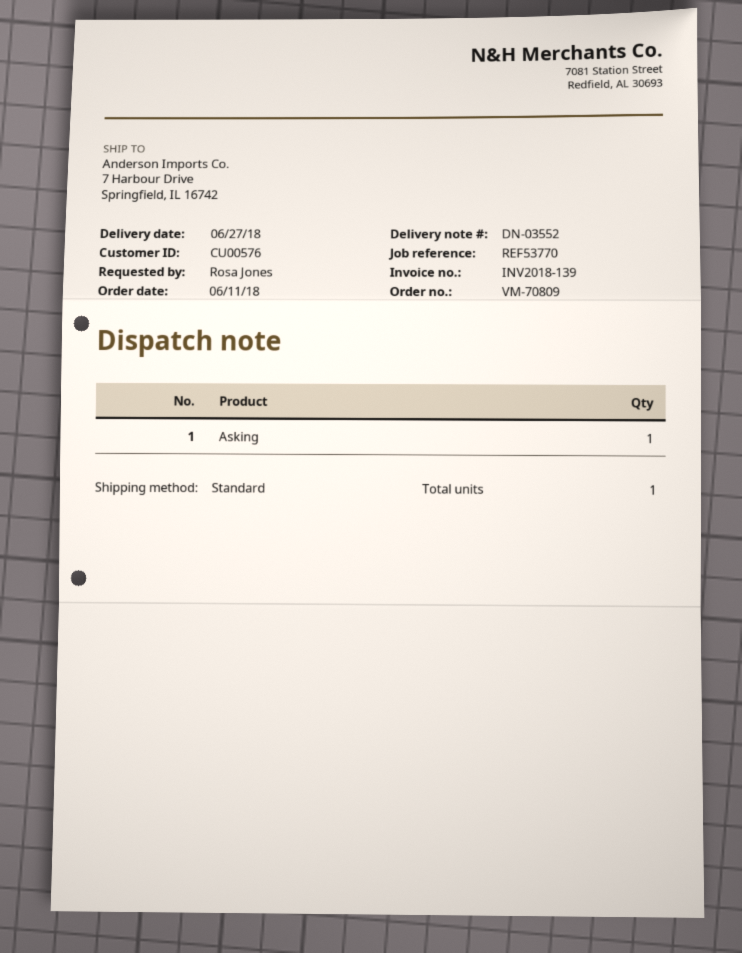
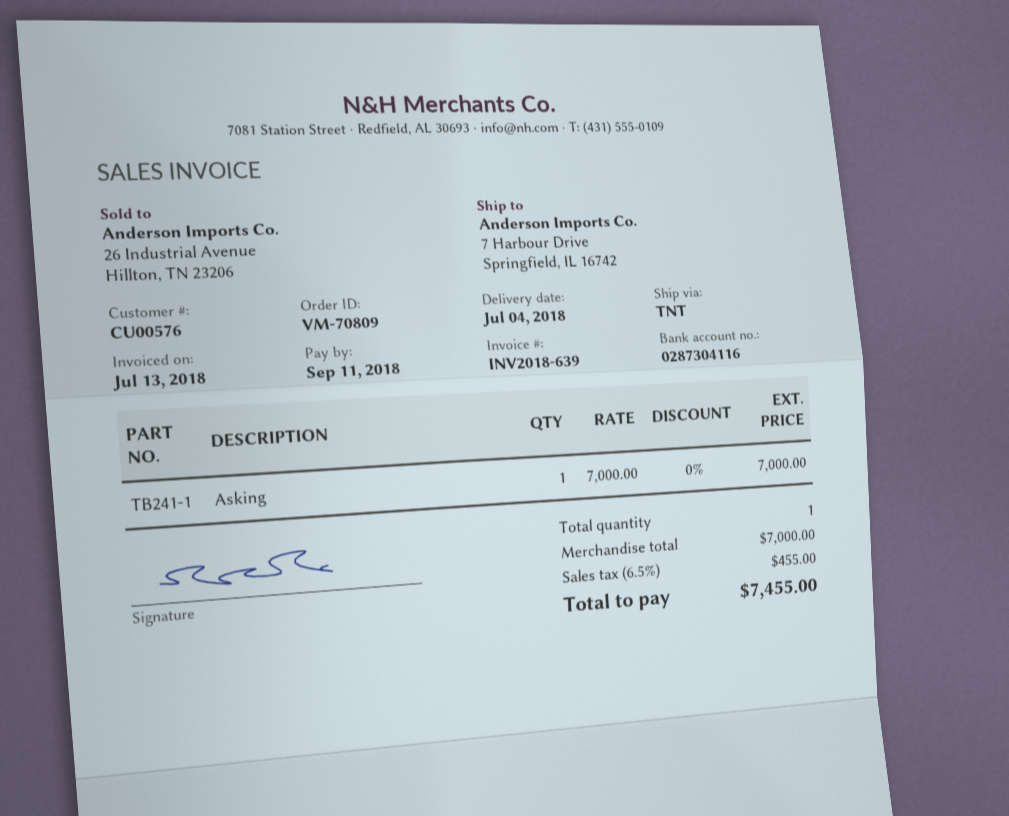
delivery date: 2018-06-27 -> 2018-07-04
invoice number: INV2018-139 -> INV2018-639
shipping method: standard -> TNT

